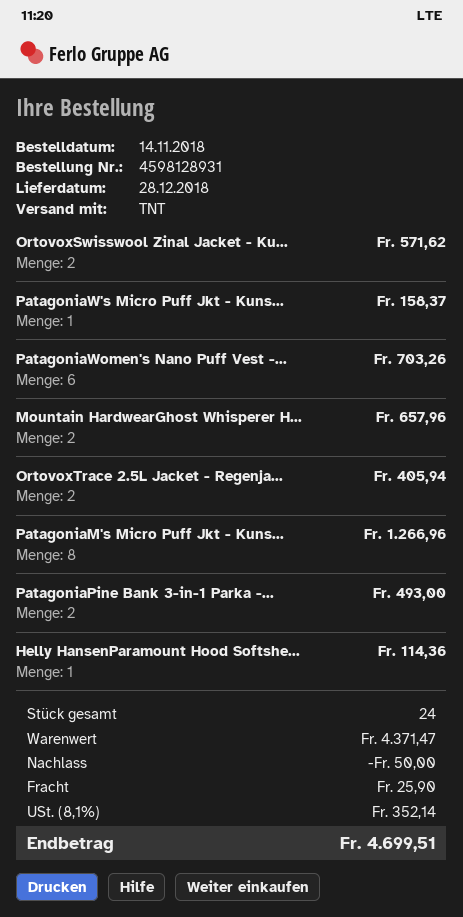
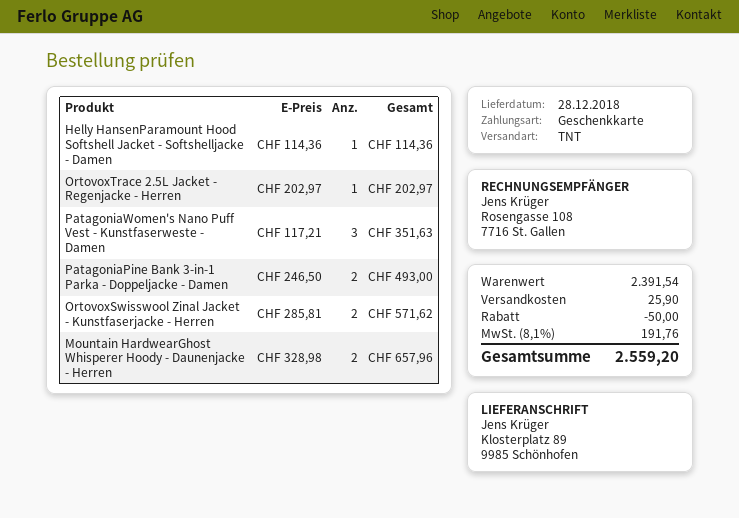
PatagoniaW's Micro Puff Jkt - Kuns...: 1 for 158.37 -> none
PatagoniaWomen's Nano Puff Vest -...: 6 for 703.26 -> 3 for 351.63
OrtovoxTrace 2.5L Jacket - Regenja...: 2 for 405.94 -> 1 for 202.97
PatagoniaM's Micro Puff Jkt - Kuns...: 8 for 1266.96 -> none
subtotal: 4371.47 -> 2391.54
tax: 8.1% = 352.14 -> 8.1% = 191.76
total: 4699.51 -> 2559.20

